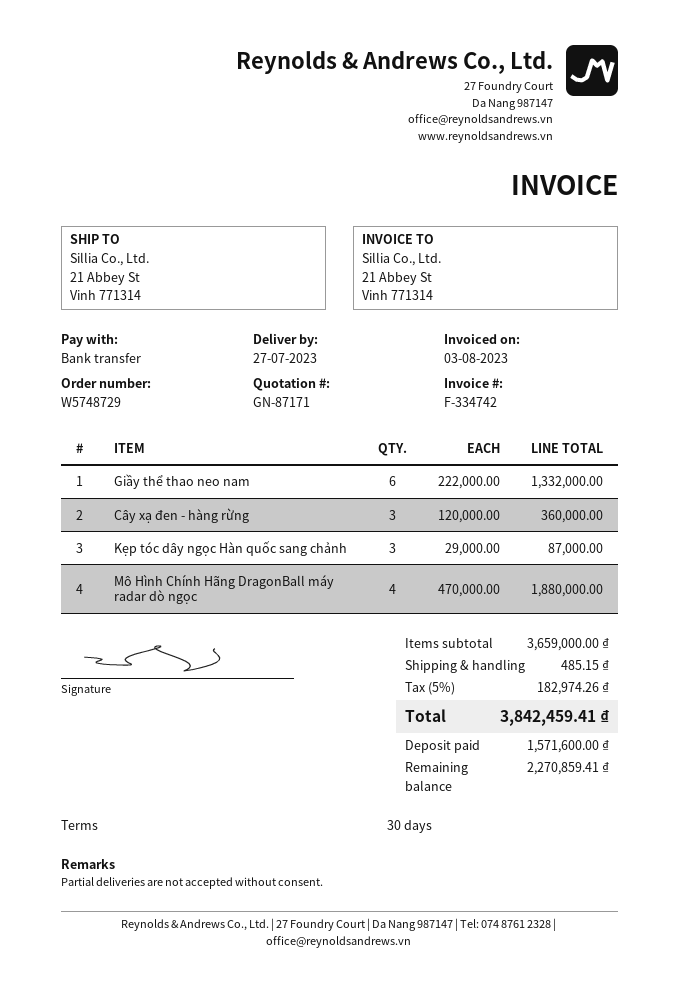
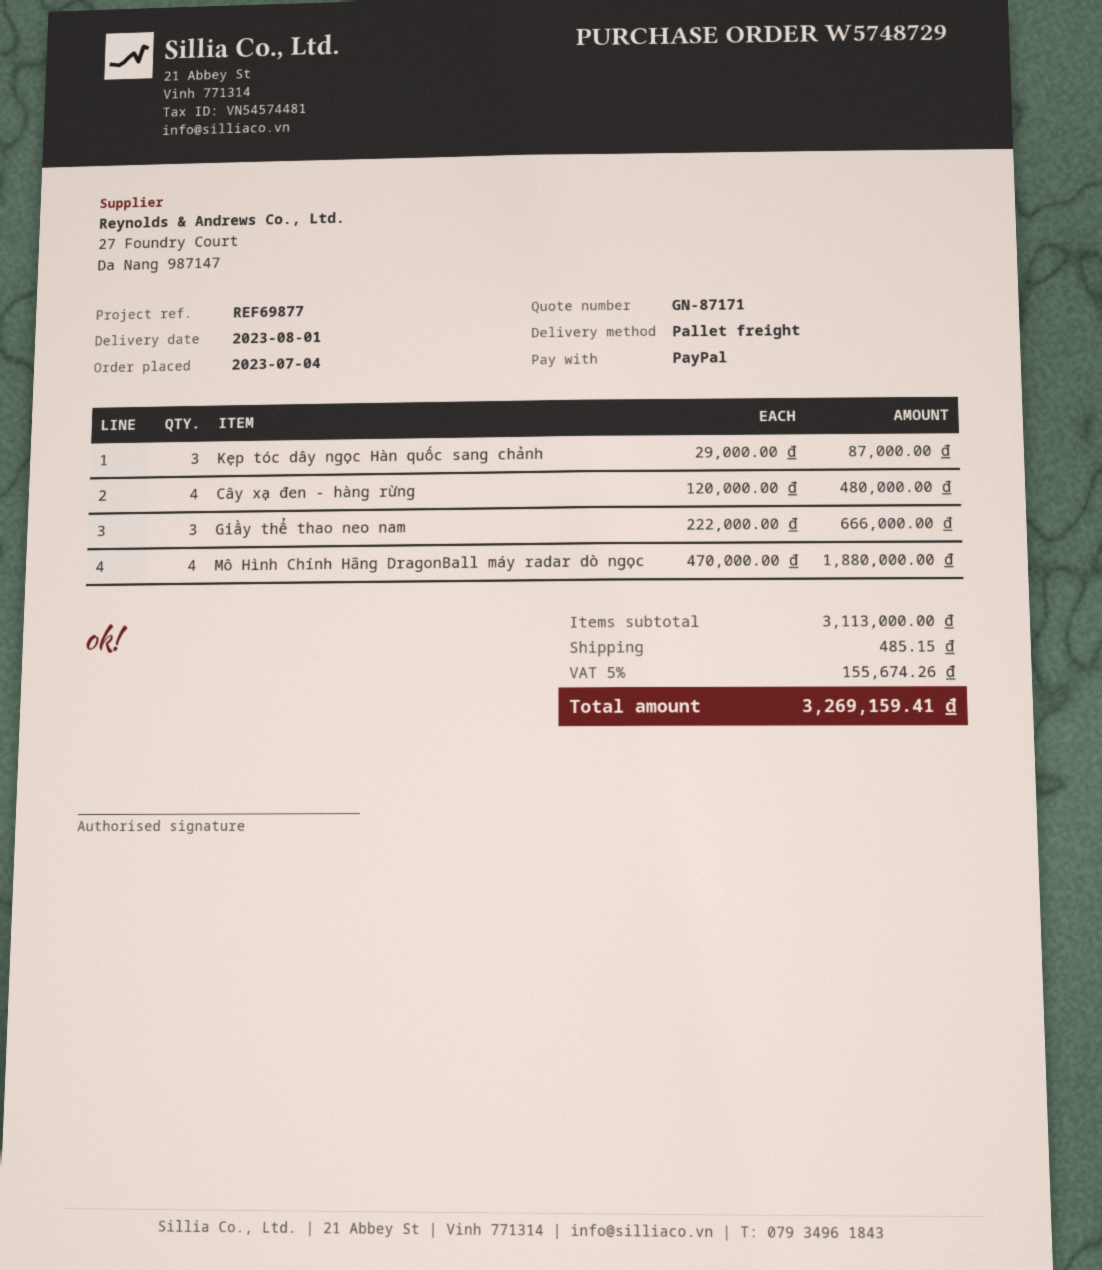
delivery date: 2023-07-27 -> 2023-08-01
payment method: bank transfer -> PayPal
Giầy thể thao neo nam: 6 x 222000.00 = 1332000.00 -> 3 x 222000.00 = 666000.00
Cây xạ đen - hàng rừng: 3 x 120000.00 = 360000.00 -> 4 x 120000.00 = 480000.00
subtotal: 3659000.00 -> 3113000.00
tax: 5% = 182974.26 -> 5% = 155674.26
total: 3842459.41 -> 3269159.41

